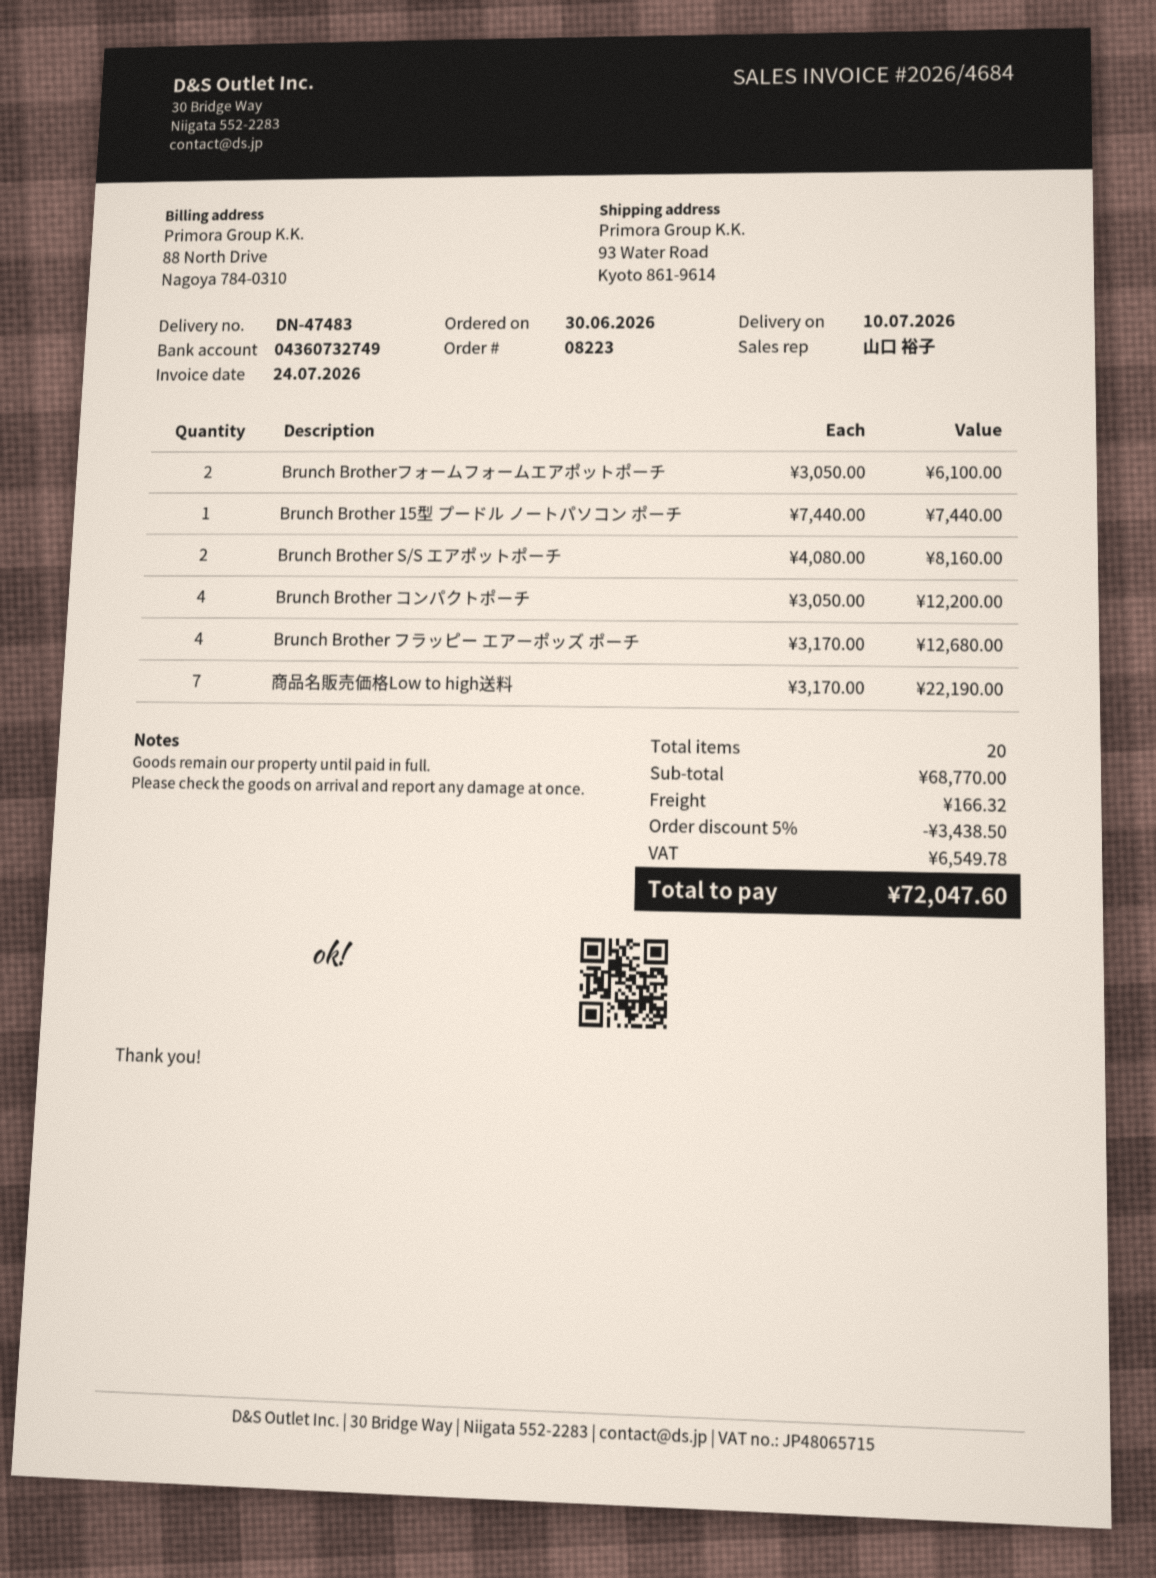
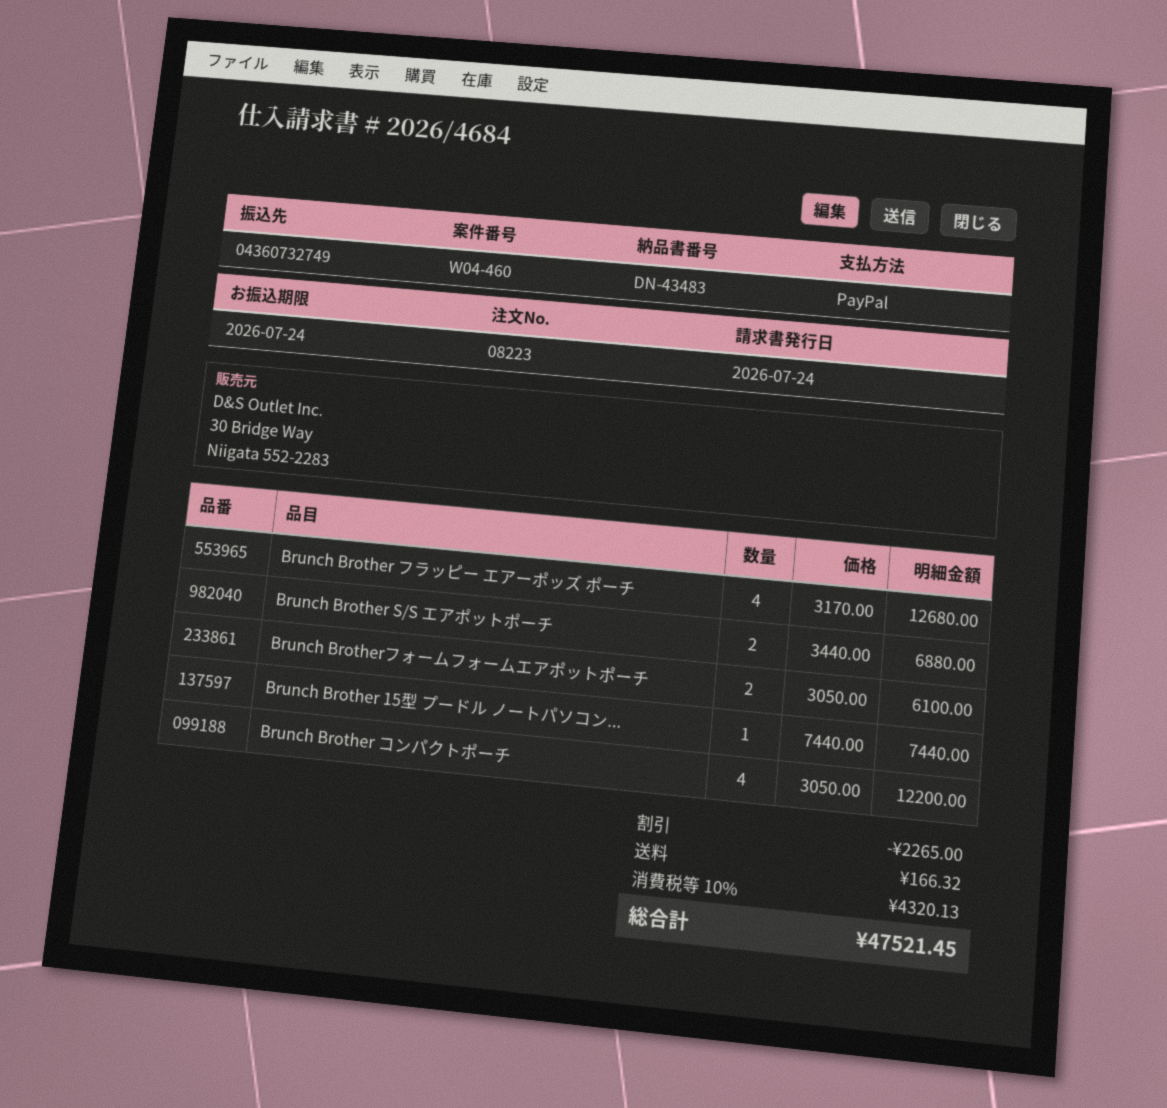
delivery note number: DN-47483 -> DN-43483
Brunch Brother S/S エアポットポーチ: 2 x 4080.00 = 8160.00 -> 2 x 3440.00 = 6880.00
商品名販売価格Low to high送料: 7 x 3170.00 = 22190.00 -> none
discount: 3438.50 -> 2265.00
tax: 6549.78 -> 4320.13
total: 72047.60 -> 47521.45

